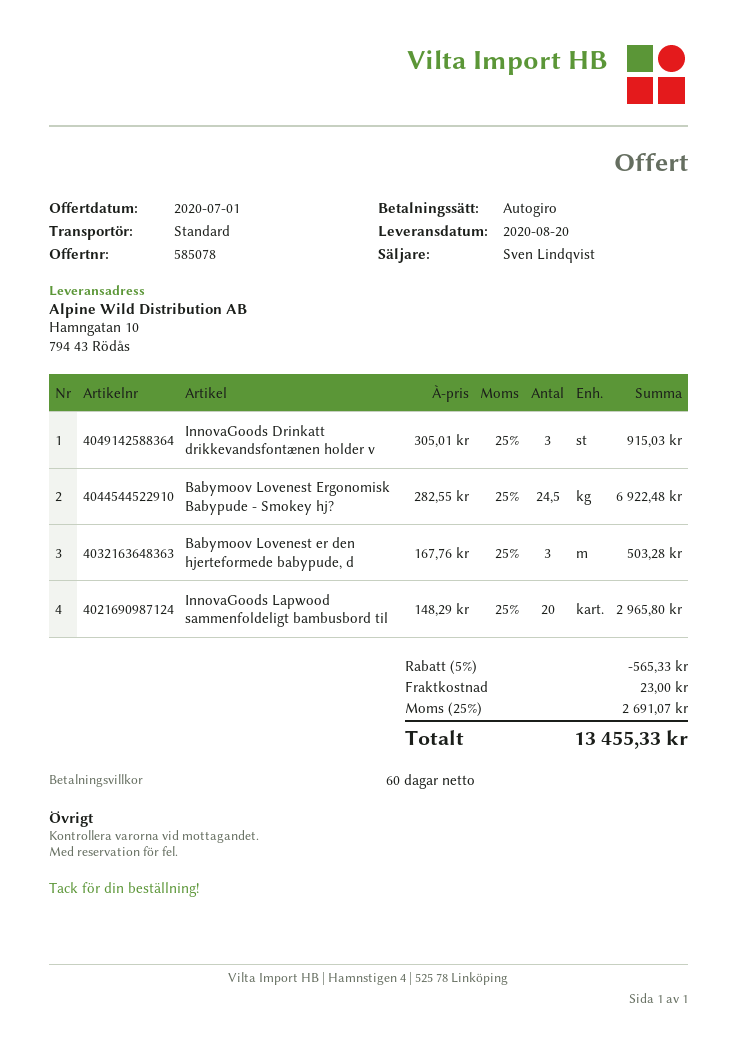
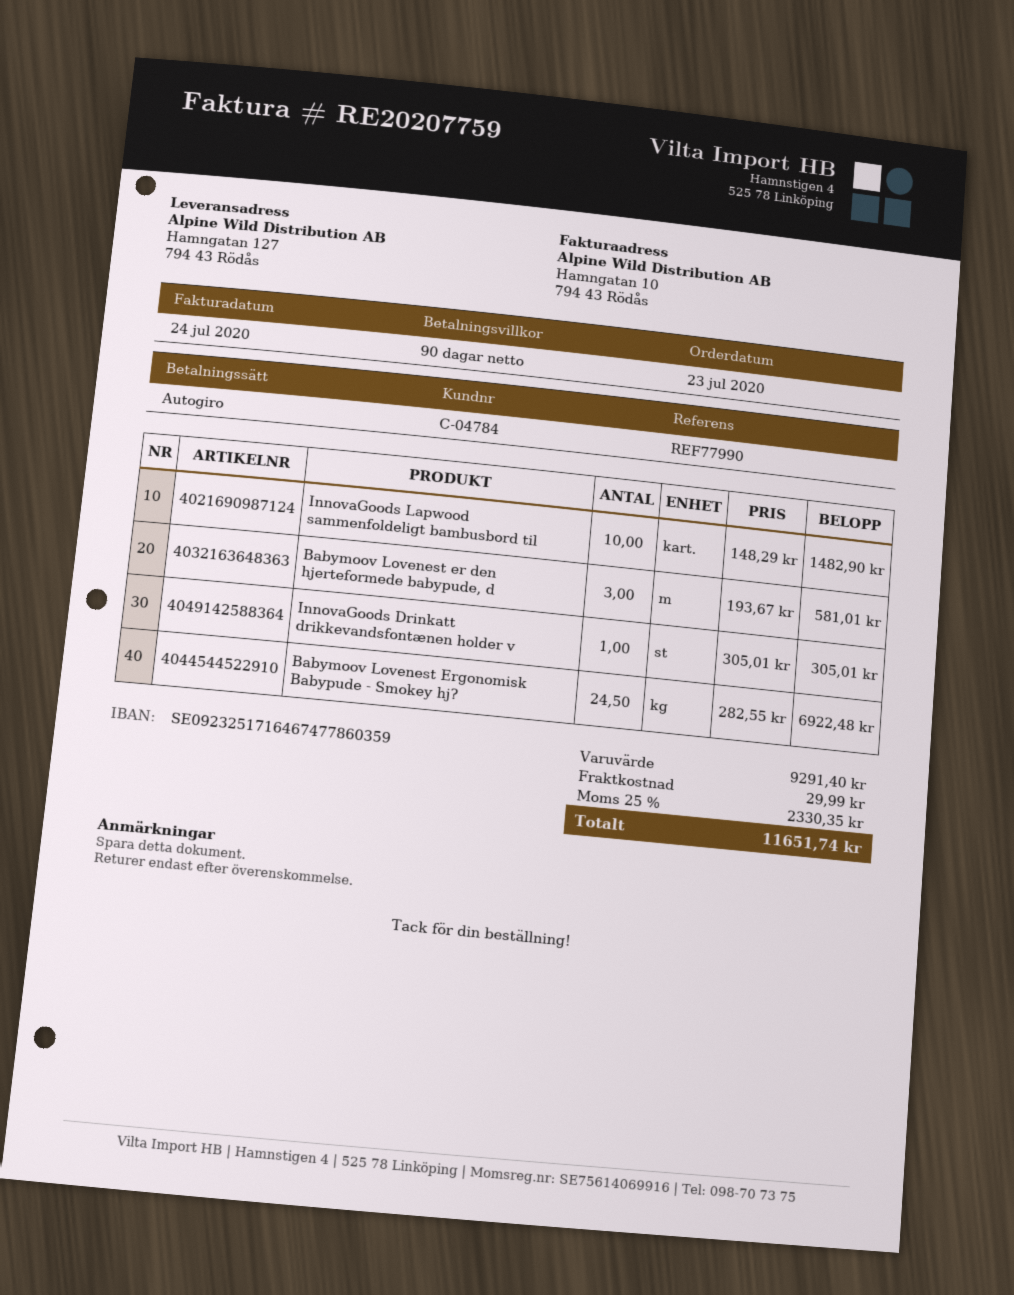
payment terms: 60 days -> 90 days
ship to: Hamngatan 10, 794 43 Rödås -> Hamngatan 127, 794 43 Rödås
InnovaGoods Drinkatt drikkevandsfontænen holder v: 3 x 305.01 = 915.03 -> 1 x 305.01 = 305.01
Babymoov Lovenest er den hjerteformede babypude, d: 3 x 167.76 = 503.28 -> 3 x 193.67 = 581.01
InnovaGoods Lapwood sammenfoldeligt bambusbord til: 20 x 148.29 = 2965.80 -> 10 x 148.29 = 1482.90
discount: 5% = 565.33 -> none
shipping: 23.00 -> 29.99
tax: 25% = 2691.07 -> 25% = 2330.35
total: 13455.33 -> 11651.74

